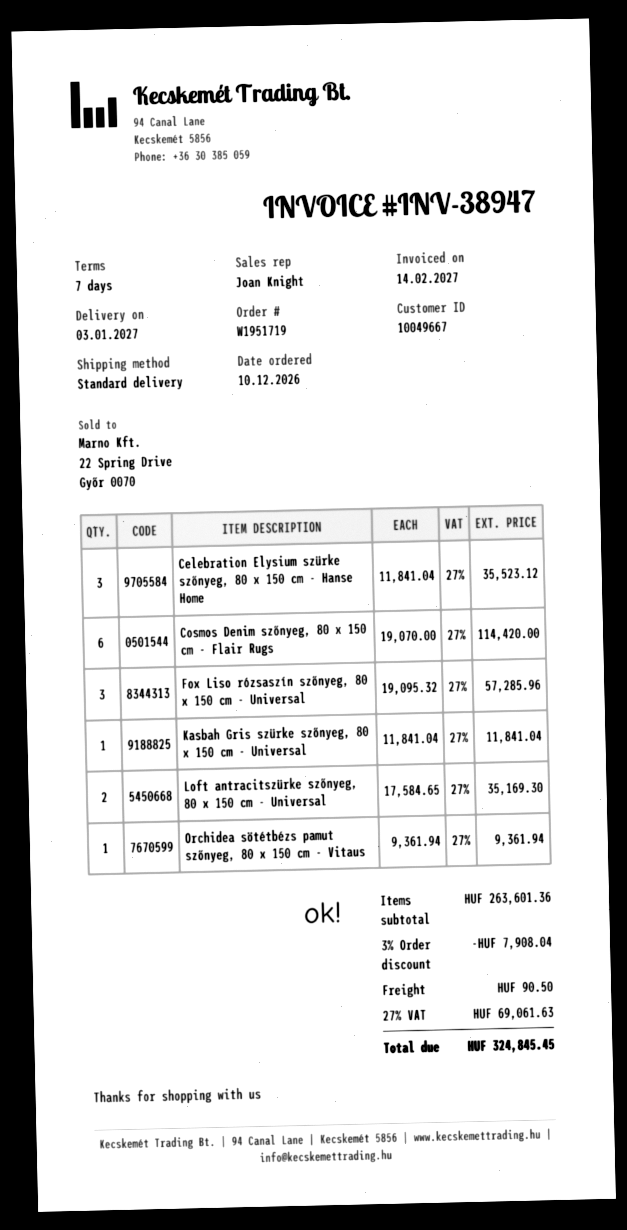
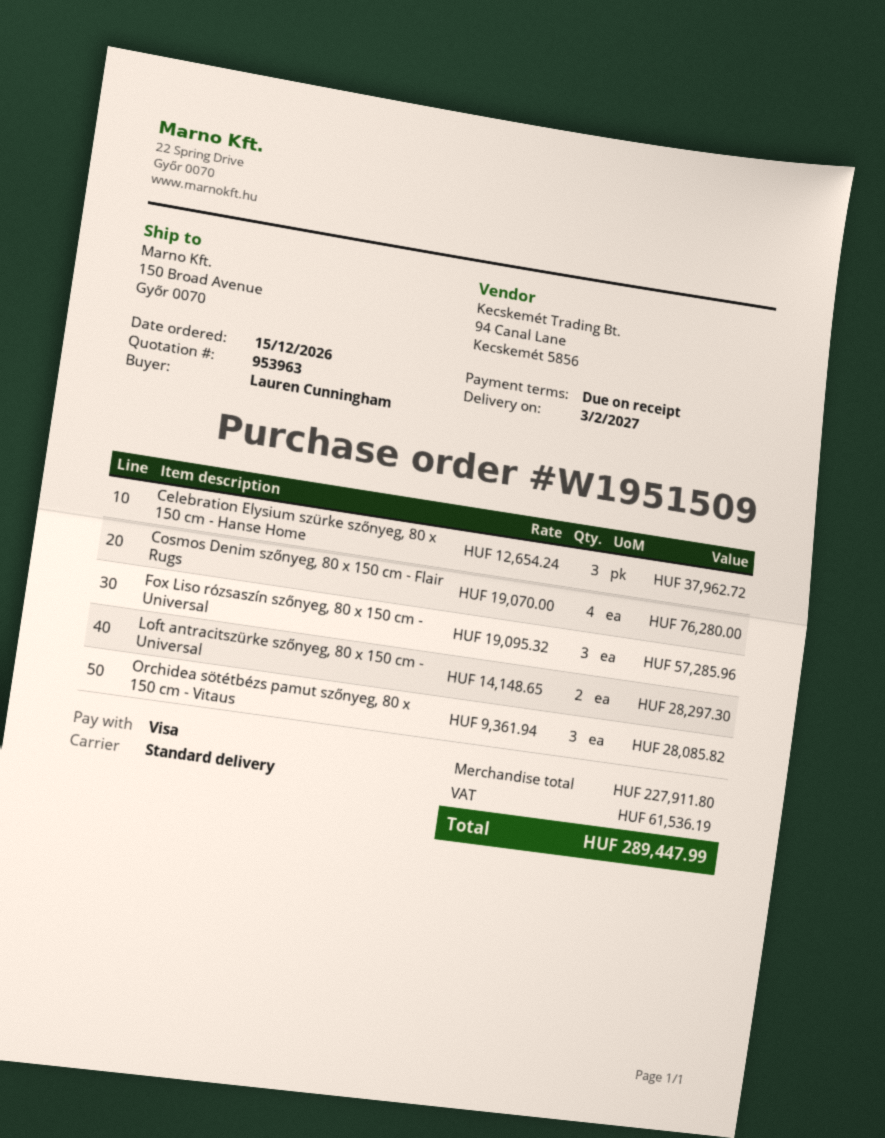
order number: W1951719 -> W1951509
order date: 2026-12-10 -> 2026-12-15
delivery date: 2027-01-03 -> 2027-02-03
payment terms: 7 days -> on receipt
Celebration Elysium szürke szőnyeg, 80 x 150 cm - Hanse Home: 3 x 11841.04 = 35523.12 -> 3 x 12654.24 = 37962.72
Cosmos Denim szőnyeg, 80 x 150 cm - Flair Rugs: 6 x 19070.00 = 114420.00 -> 4 x 19070.00 = 76280.00
Kasbah Gris szürke szőnyeg, 80 x 150 cm - Universal: 1 x 11841.04 = 11841.04 -> none
Loft antracitszürke szőnyeg, 80 x 150 cm - Universal: 2 x 17584.65 = 35169.30 -> 2 x 14148.65 = 28297.30
Orchidea sötétbézs pamut szőnyeg, 80 x 150 cm - Vitaus: 1 x 9361.94 = 9361.94 -> 3 x 9361.94 = 28085.82
subtotal: 263601.36 -> 227911.80
discount: 3% = 7908.04 -> none
shipping: 90.50 -> none
tax: 69061.63 -> 61536.19
total: 324845.45 -> 289447.99

